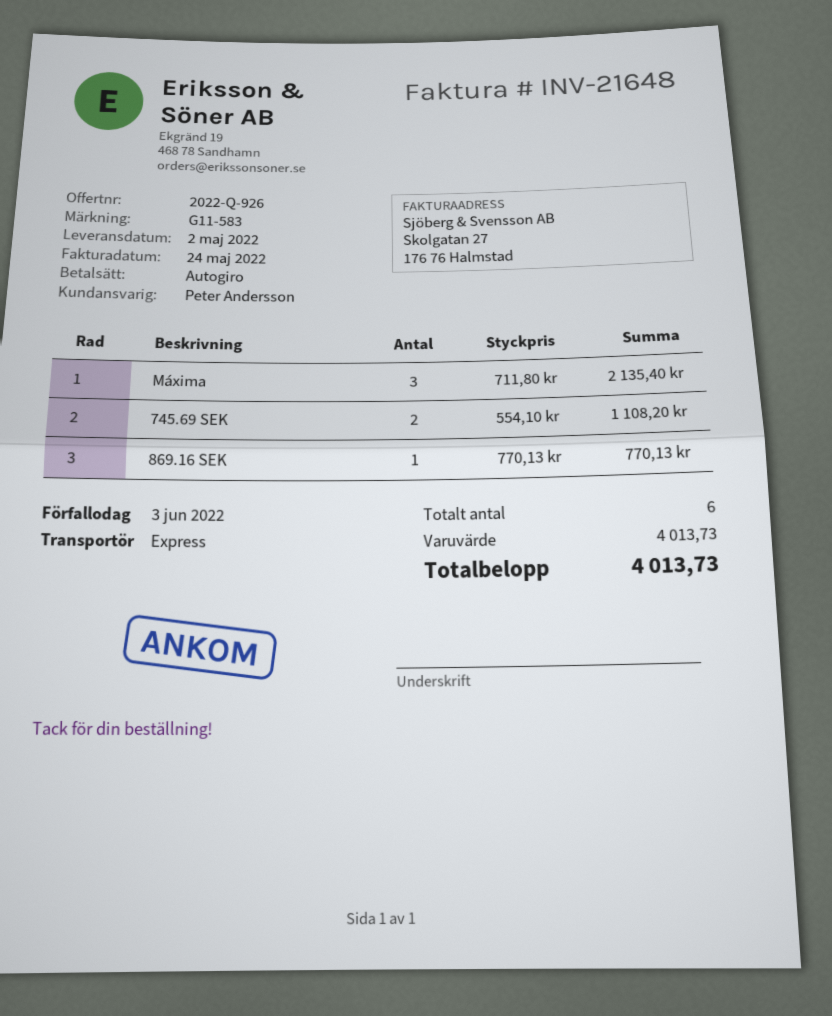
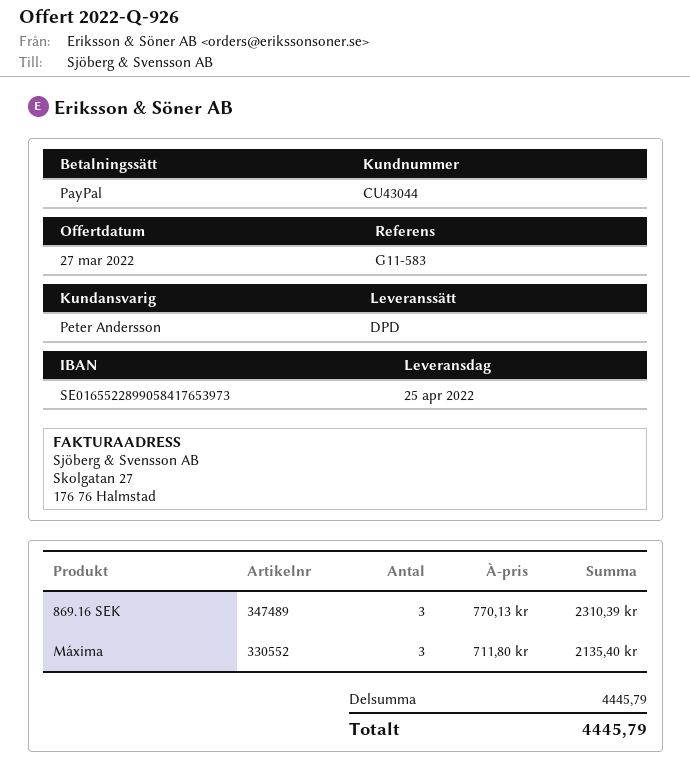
delivery date: 2022-05-02 -> 2022-04-25
payment method: direct debit -> PayPal
shipping method: express -> DPD
745.69 SEK: 2 x 554.10 = 1108.20 -> none
869.16 SEK: 1 x 770.13 = 770.13 -> 3 x 770.13 = 2310.39
subtotal: 4013.73 -> 4445.79
total: 4013.73 -> 4445.79

